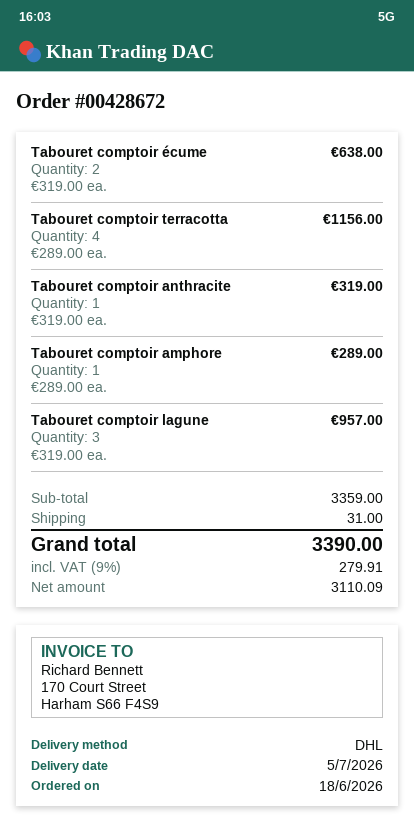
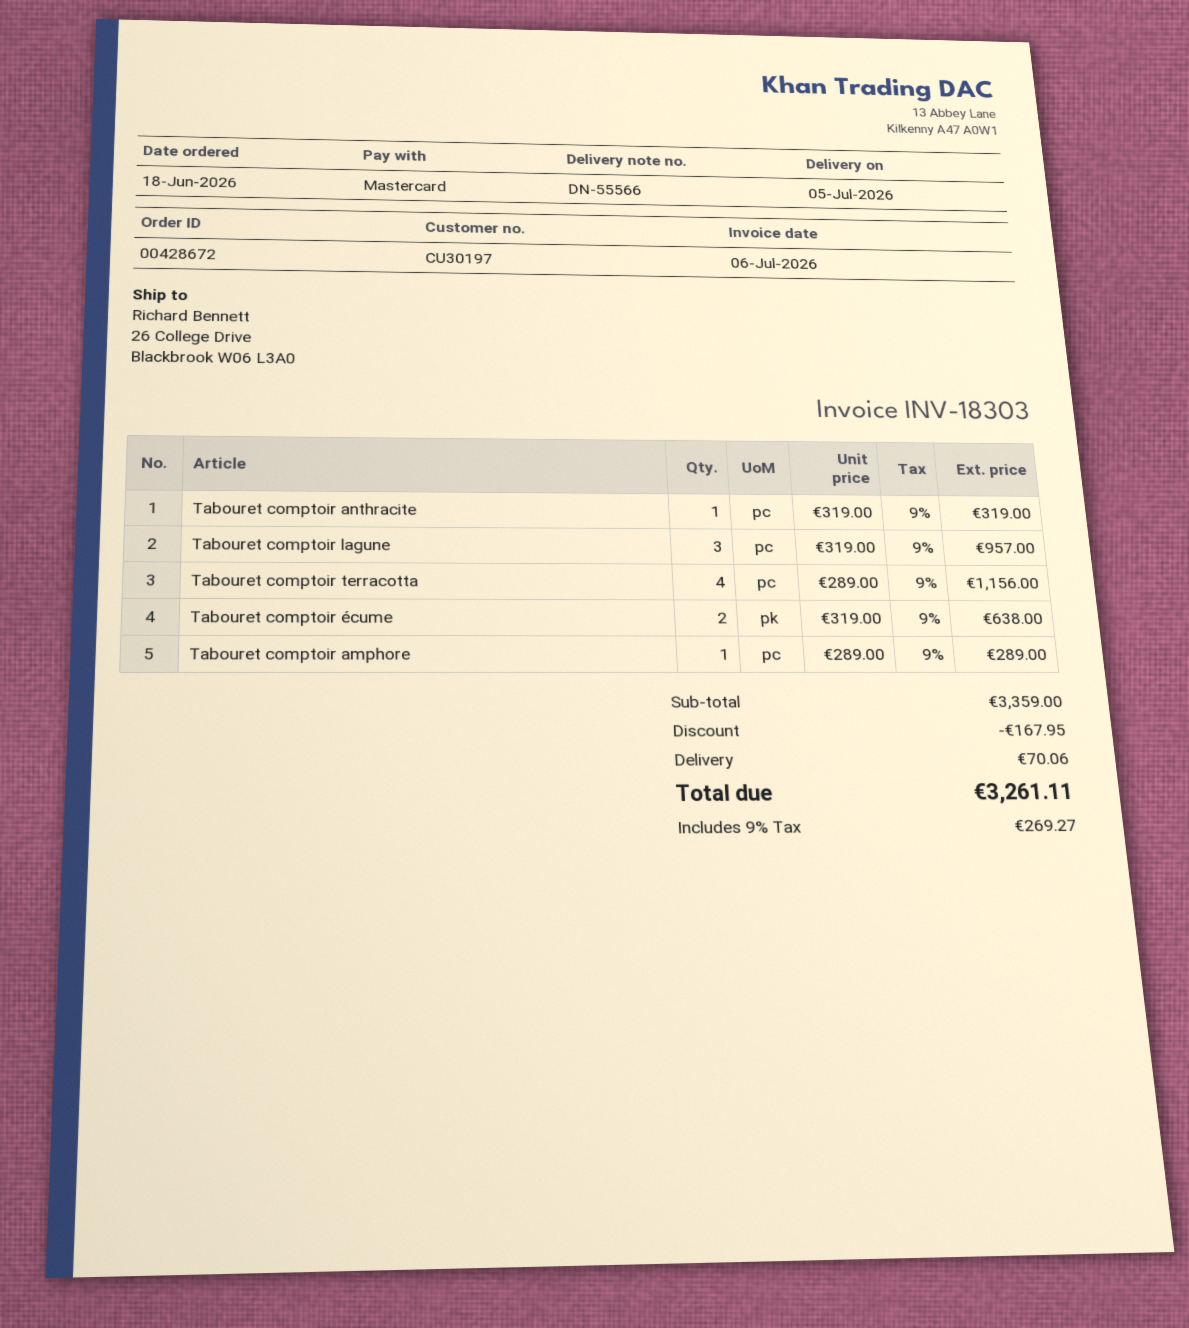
discount: none -> 167.95
shipping: 31.00 -> 70.06
tax: 9% = 279.91 -> 9% = 269.27
total: 3390.00 -> 3261.11

